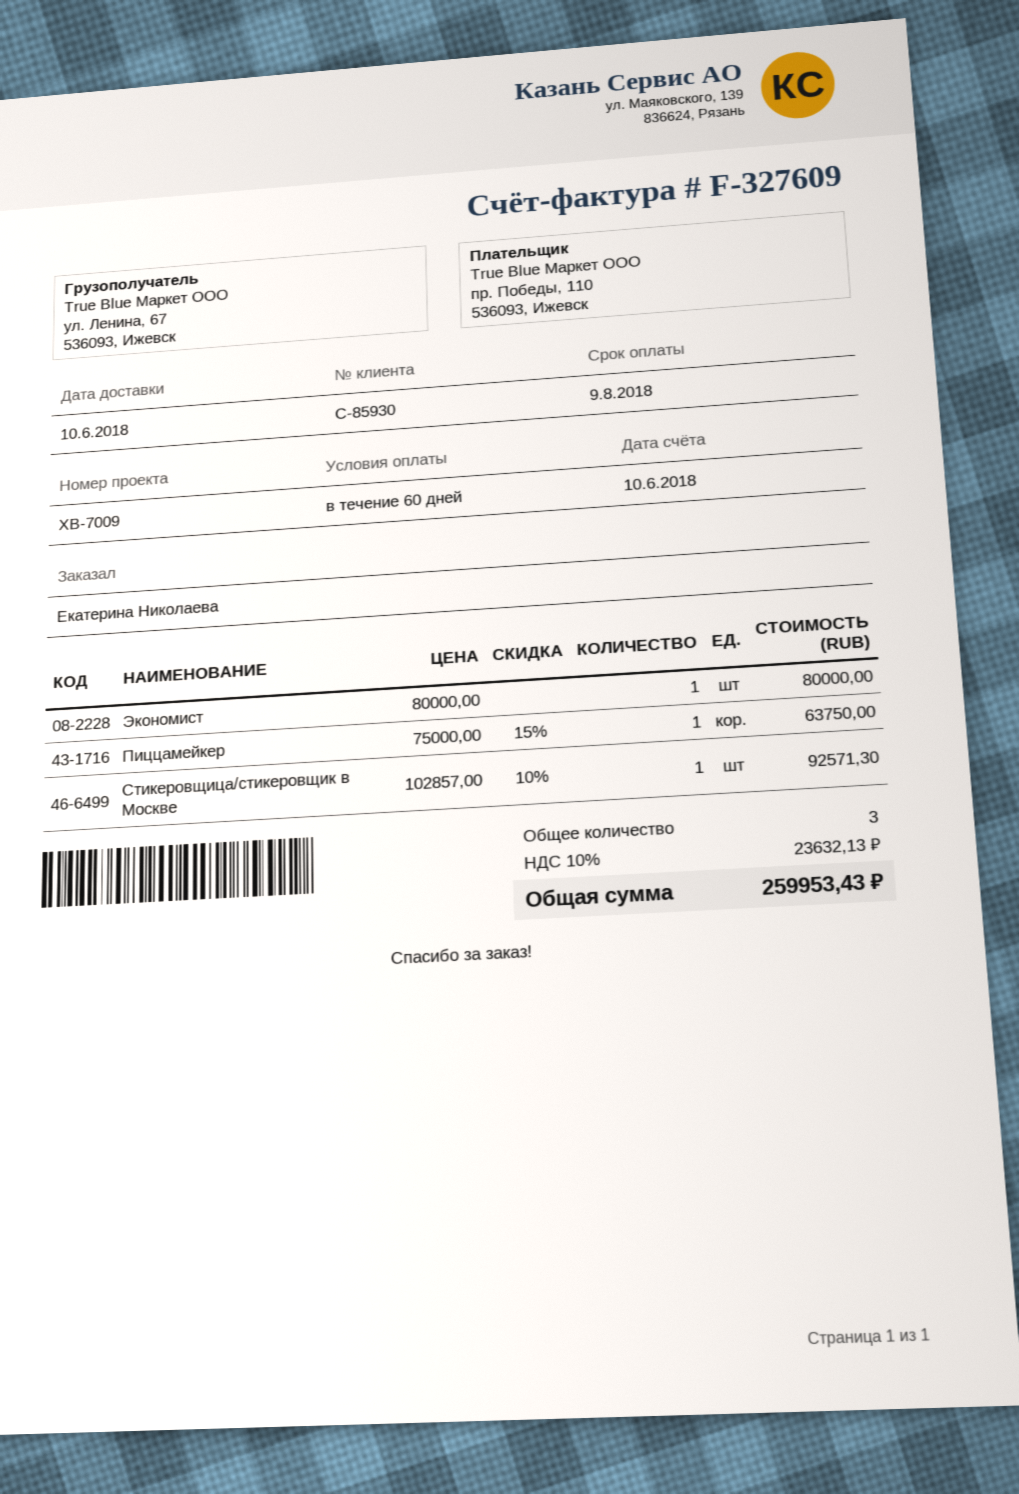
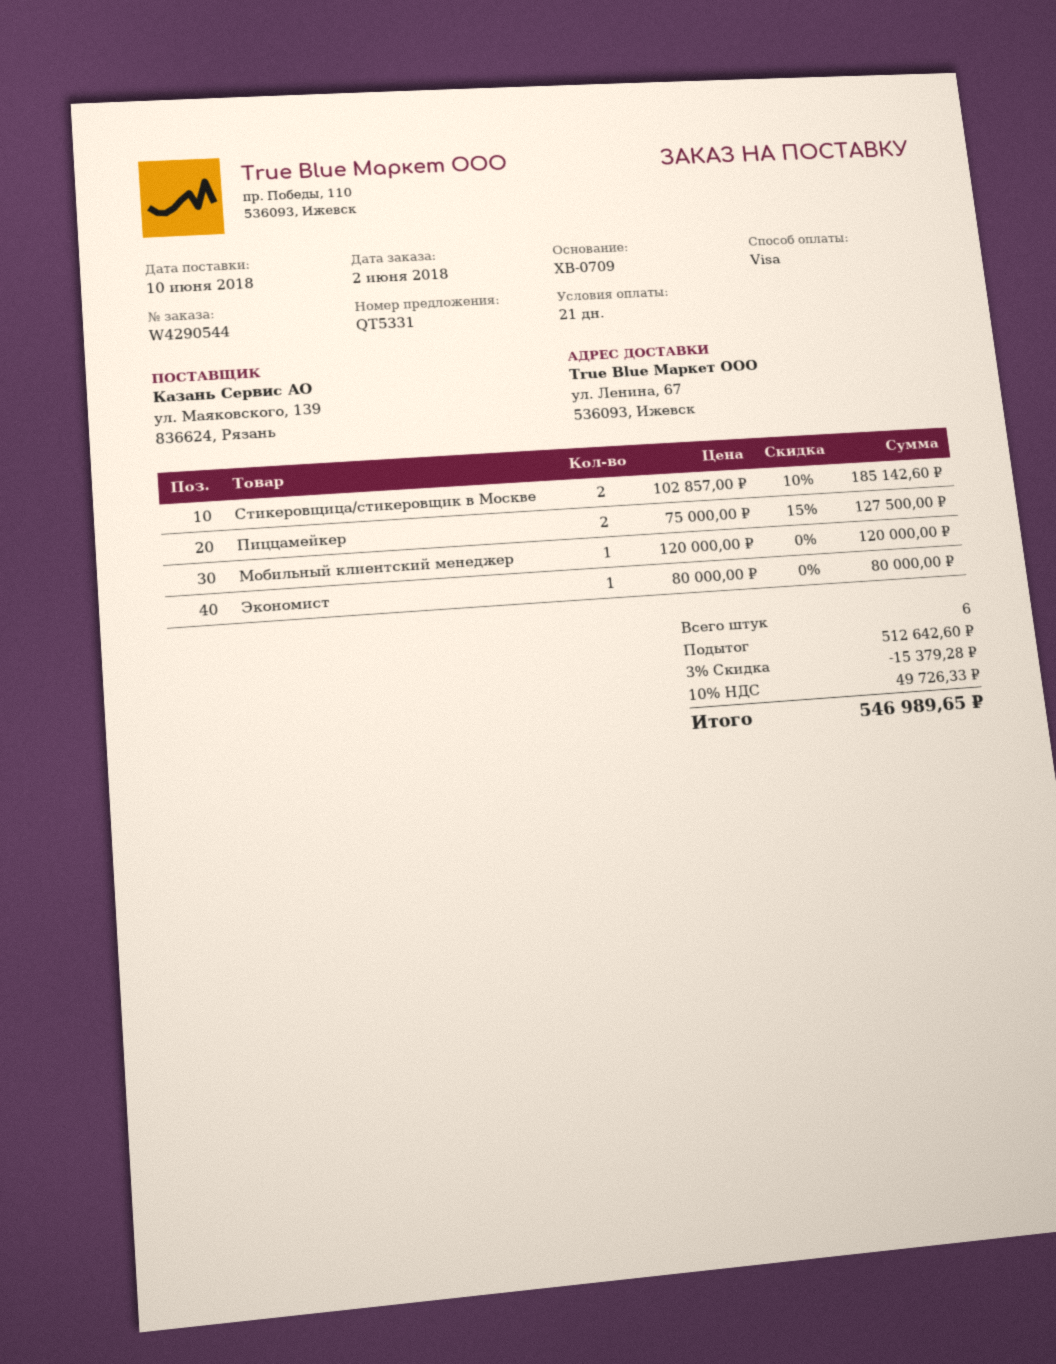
payment terms: 60 days -> 21 days
reference: XB-7009 -> XB-0709
Пиццамейкер: 1 x 75000.00 - 15% = 63750.00 -> 2 x 75000.00 - 15% = 127500.00
Стикеровщица/стикеровщик в Москве: 1 x 102857.00 - 10% = 92571.30 -> 2 x 102857.00 - 10% = 185142.60
Мобильный клиентский менеджер: none -> 1 x 120000.00 = 120000.00
total quantity: 3 -> 6
discount: none -> 3% = 15379.28
tax: 10% = 23632.13 -> 10% = 49726.33
total: 259953.43 -> 546989.65

